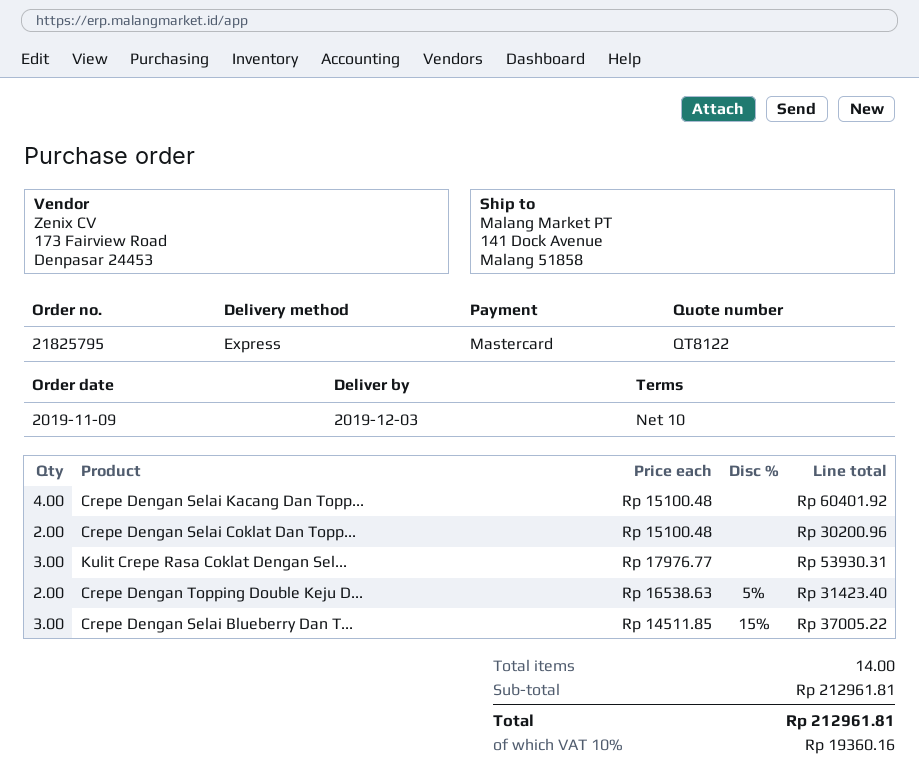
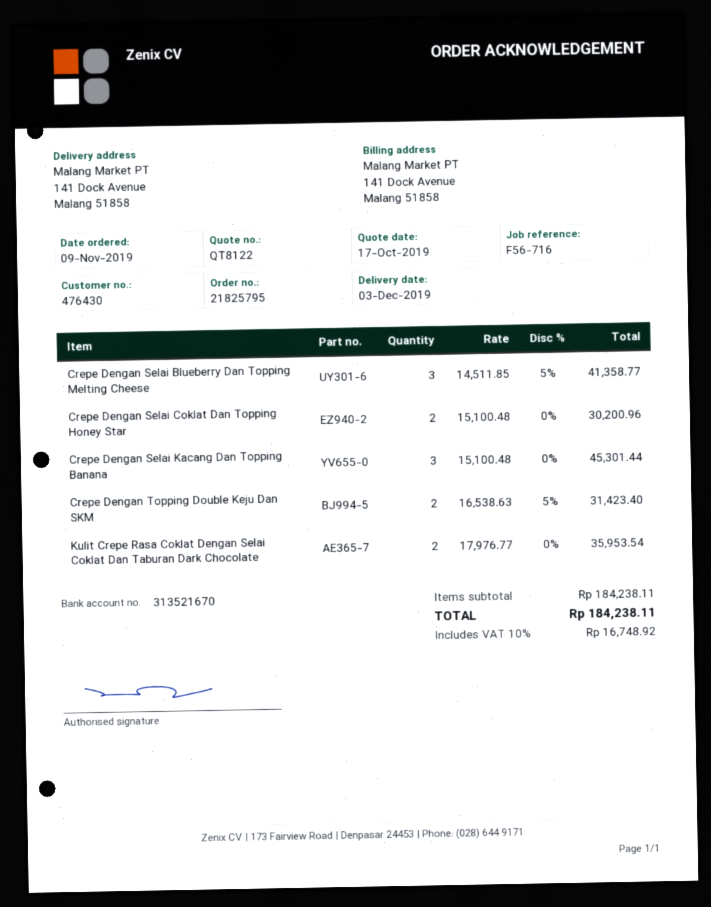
Crepe Dengan Selai Kacang Dan Topp...: 4 x 15100.48 = 60401.92 -> 3 x 15100.48 = 45301.44
Kulit Crepe Rasa Coklat Dengan Sel...: 3 x 17976.77 = 53930.31 -> 2 x 17976.77 = 35953.54
Crepe Dengan Selai Blueberry Dan T...: 3 x 14511.85 - 15% = 37005.22 -> 3 x 14511.85 - 5% = 41358.77
subtotal: 212961.81 -> 184238.11
tax: 10% = 19360.16 -> 10% = 16748.92
total: 212961.81 -> 184238.11

